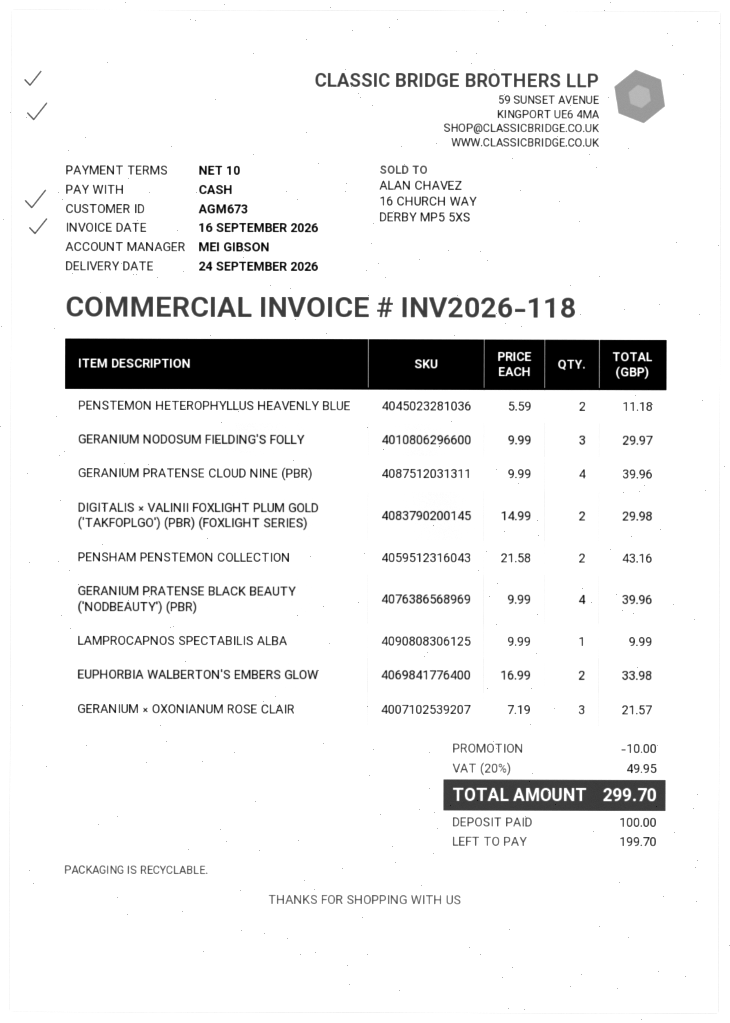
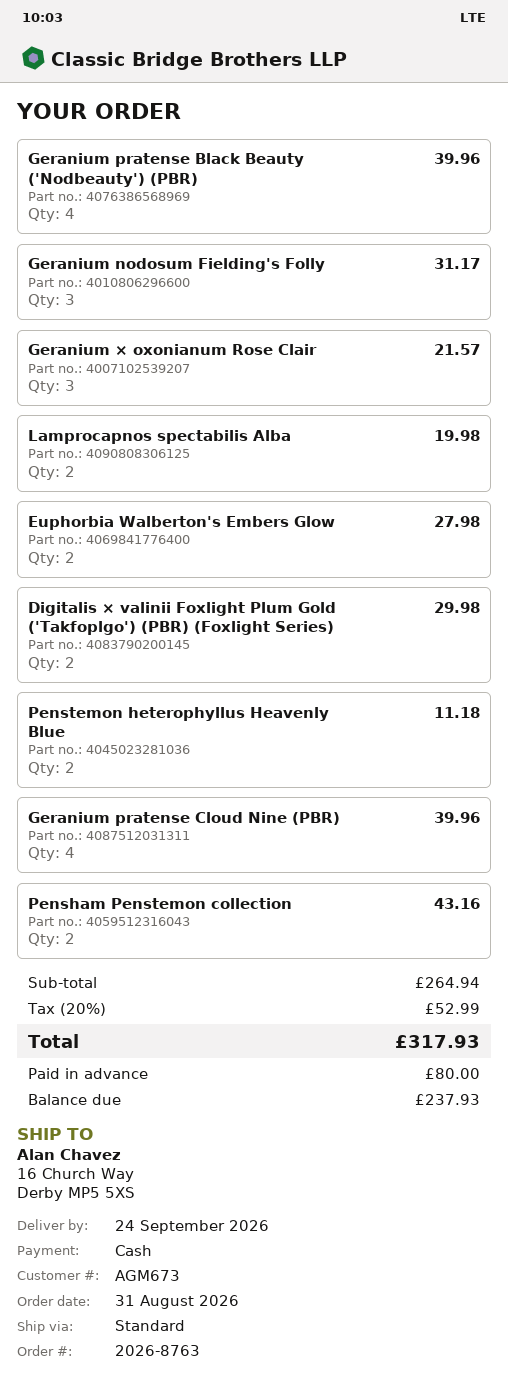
GERANIUM NODOSUM FIELDING'S FOLLY: 3 for 29.97 -> 3 for 31.17
LAMPROCAPNOS SPECTABILIS ALBA: 1 for 9.99 -> 2 for 19.98
EUPHORBIA WALBERTON'S EMBERS GLOW: 2 for 33.98 -> 2 for 27.98
discount: 10.00 -> none
tax: 20% = 49.95 -> 20% = 52.99
total: 299.70 -> 317.93
deposit: 100.00 -> 80.00
balance: 199.70 -> 237.93

